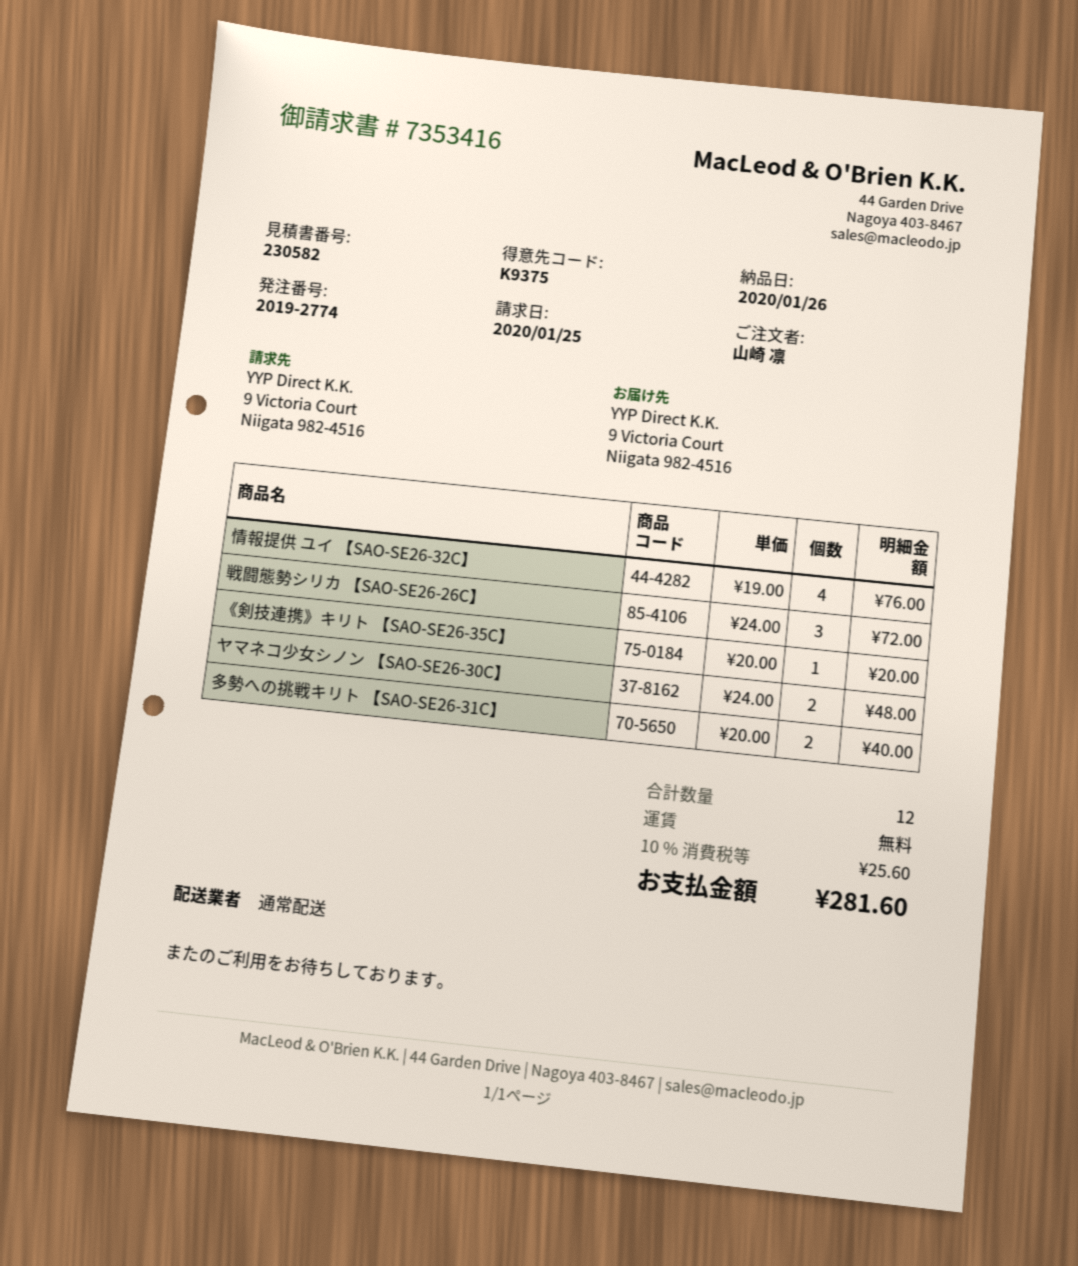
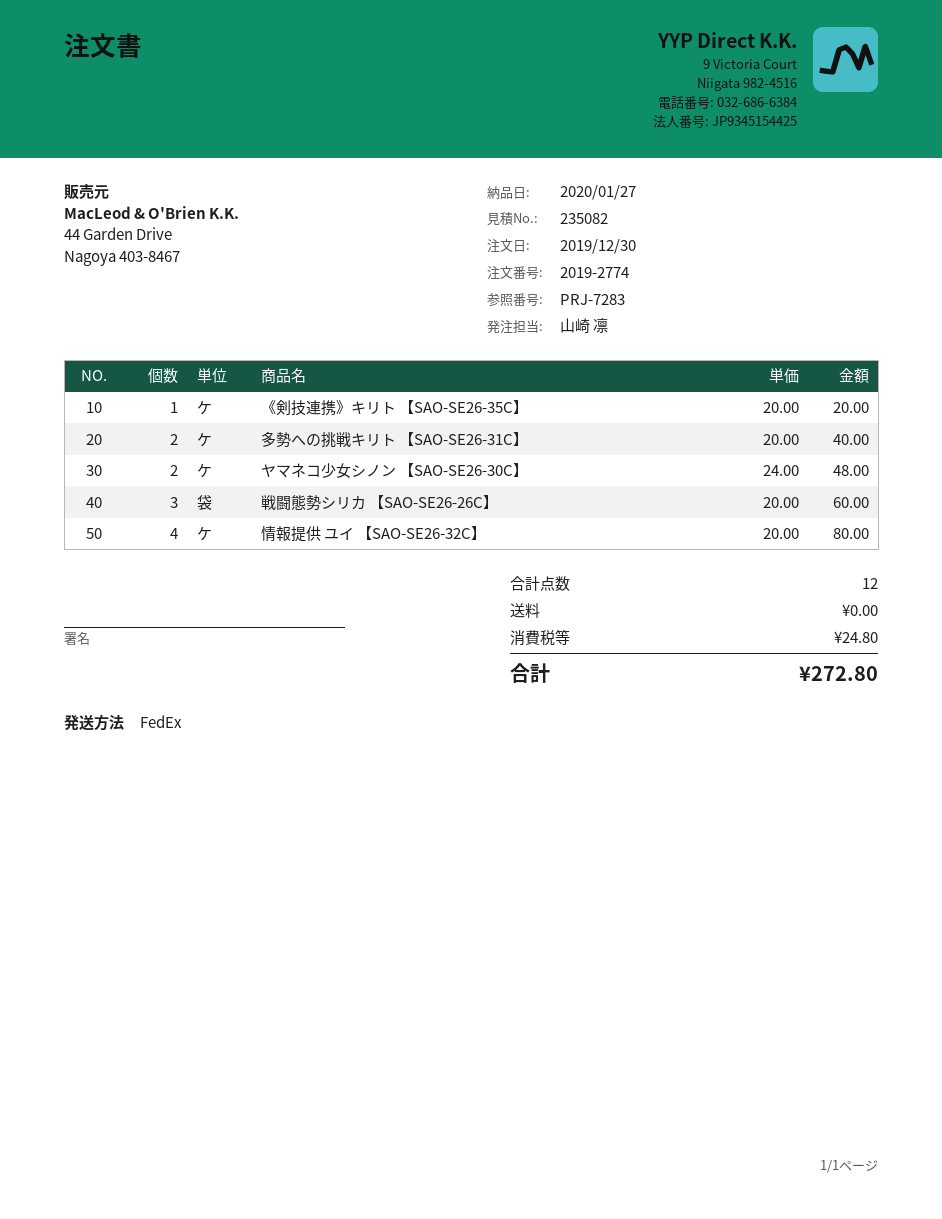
quote number: 230582 -> 235082
delivery date: 2020-01-26 -> 2020-01-27
shipping method: standard -> FedEx
情報提供 ユイ 【SAO-SE26-32C】: 4 x 19.00 = 76.00 -> 4 x 20.00 = 80.00
戦闘態勢シリカ 【SAO-SE26-26C】: 3 x 24.00 = 72.00 -> 3 x 20.00 = 60.00
tax: 25.60 -> 24.80
total: 281.60 -> 272.80

